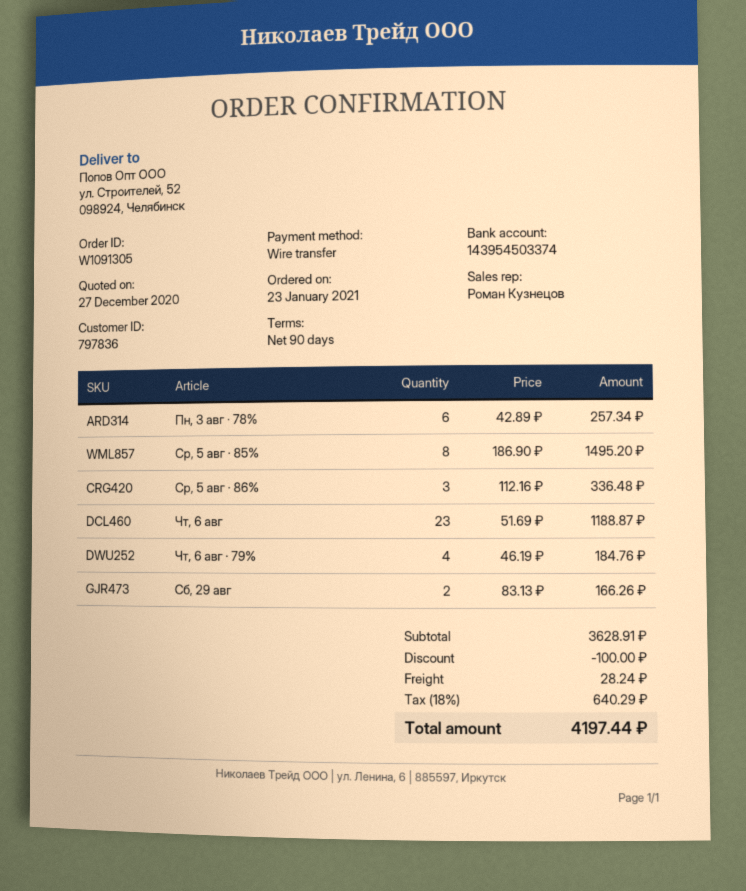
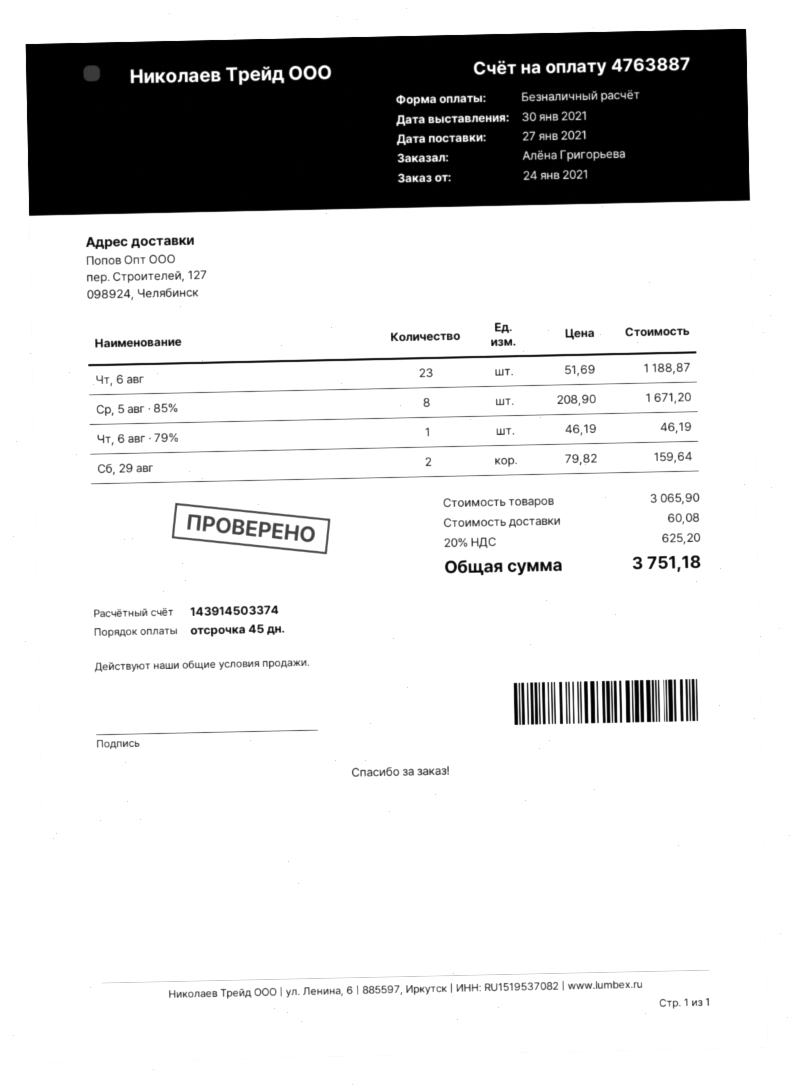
order date: 2021-01-23 -> 2021-01-24
payment terms: 90 days -> 45 days
bank account: 143954503374 -> 143914503374
ship to: ул. Строителей, 52, 098924, Челябинск -> пер. Строителей, 127, 098924, Челябинск
Пн, 3 авг · 78%: 6 x 42.89 = 257.34 -> none
Ср, 5 авг · 85%: 8 x 186.90 = 1495.20 -> 8 x 208.90 = 1671.20
Ср, 5 авг · 86%: 3 x 112.16 = 336.48 -> none
Чт, 6 авг · 79%: 4 x 46.19 = 184.76 -> 1 x 46.19 = 46.19
Сб, 29 авг: 2 x 83.13 = 166.26 -> 2 x 79.82 = 159.64
subtotal: 3628.91 -> 3065.90
discount: 100.00 -> none
shipping: 28.24 -> 60.08
tax: 18% = 640.29 -> 20% = 625.20
total: 4197.44 -> 3751.18

